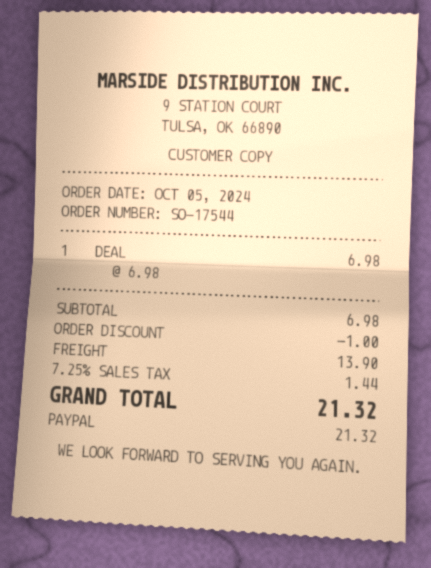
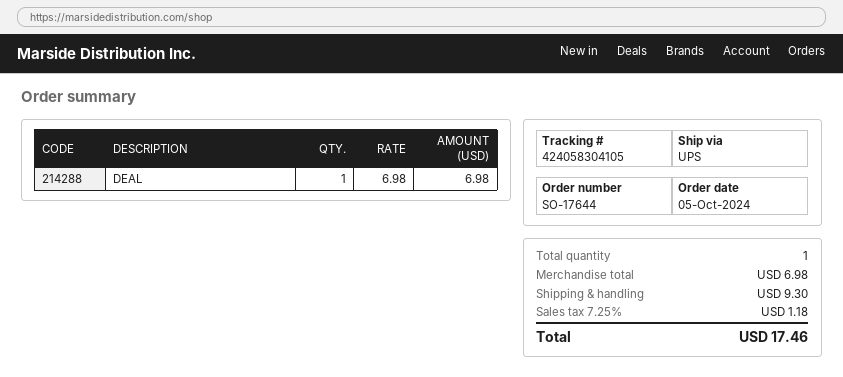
order number: SO-17544 -> SO-17644
discount: 1.00 -> none
shipping: 13.90 -> 9.30
tax: 7.25% = 1.44 -> 7.25% = 1.18
total: 21.32 -> 17.46

